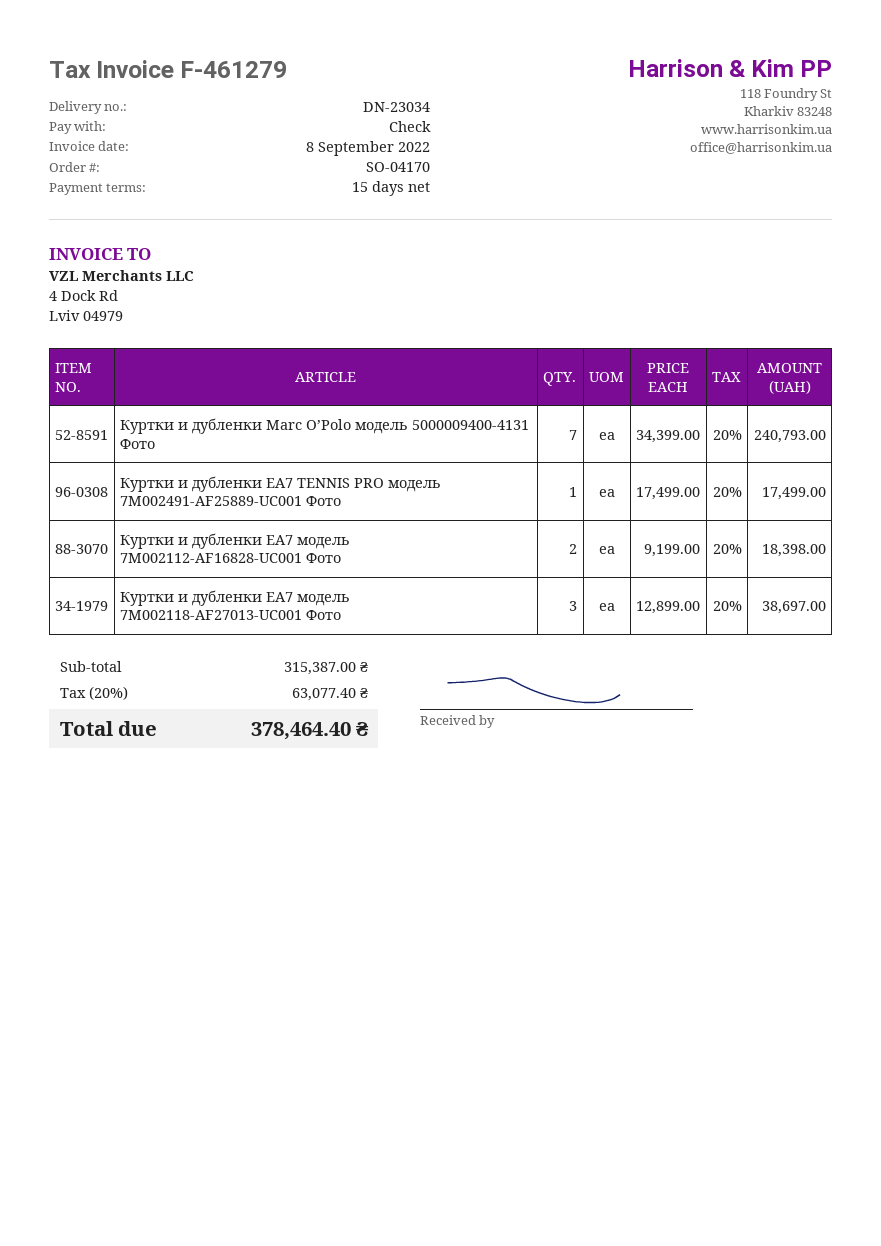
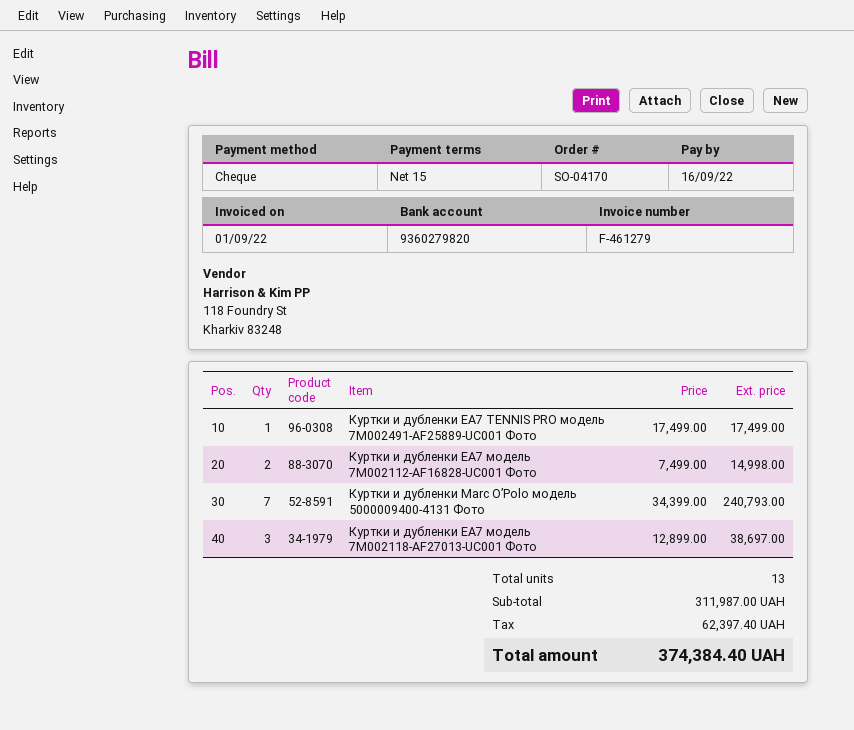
invoice date: 2022-09-08 -> 2022-09-01
Куртки и дубленки EA7 модель 7M002112-AF16828-UC001 Фото: 2 x 9199.00 = 18398.00 -> 2 x 7499.00 = 14998.00
subtotal: 315387.00 -> 311987.00
tax: 63077.40 -> 62397.40
total: 378464.40 -> 374384.40

